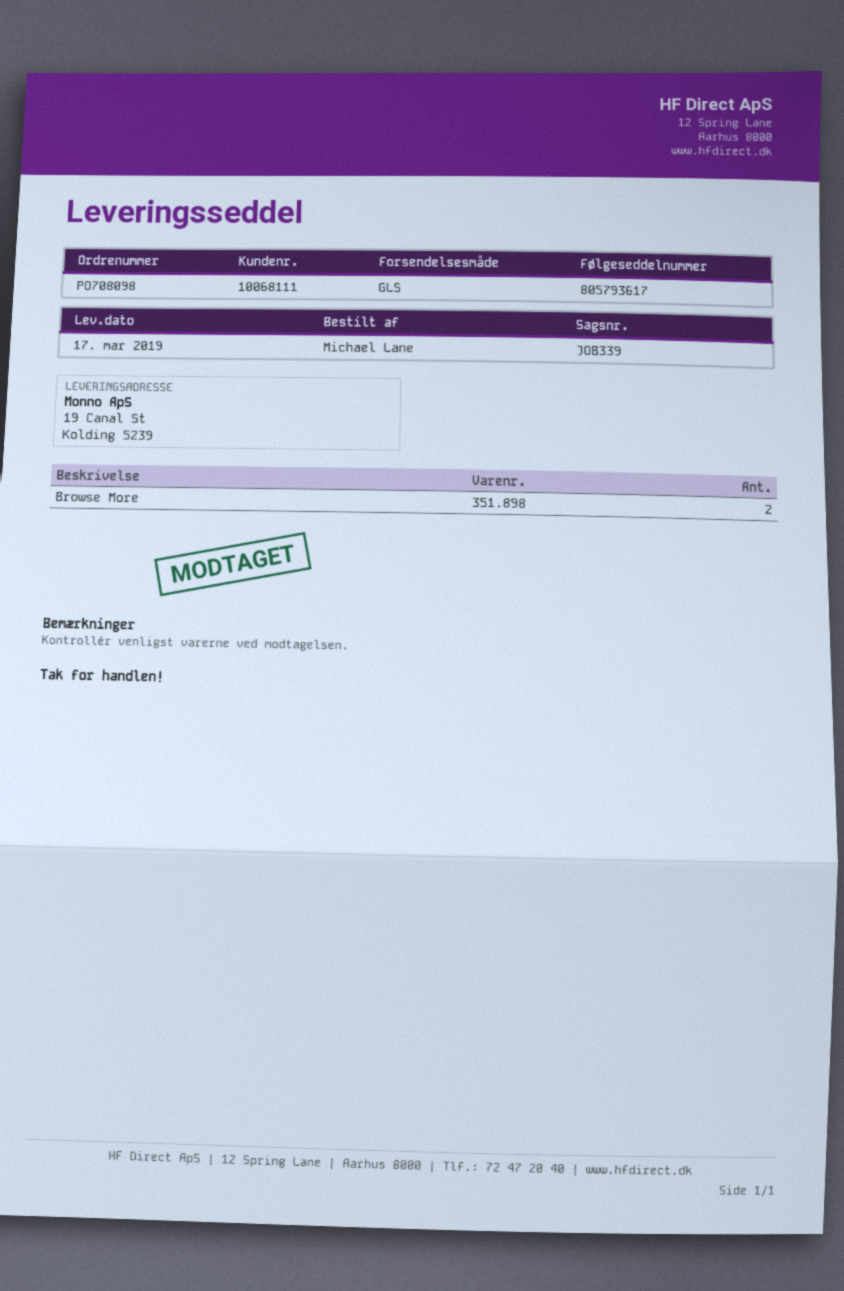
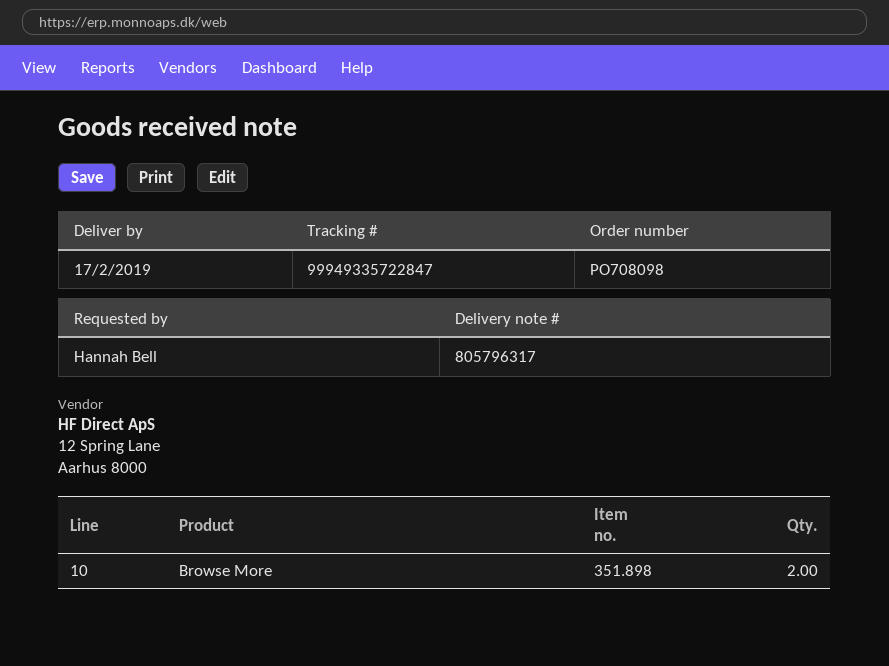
delivery note number: 805793617 -> 805796317
delivery date: 2019-03-17 -> 2019-02-17
ordered by: Michael Lane -> Hannah Bell

